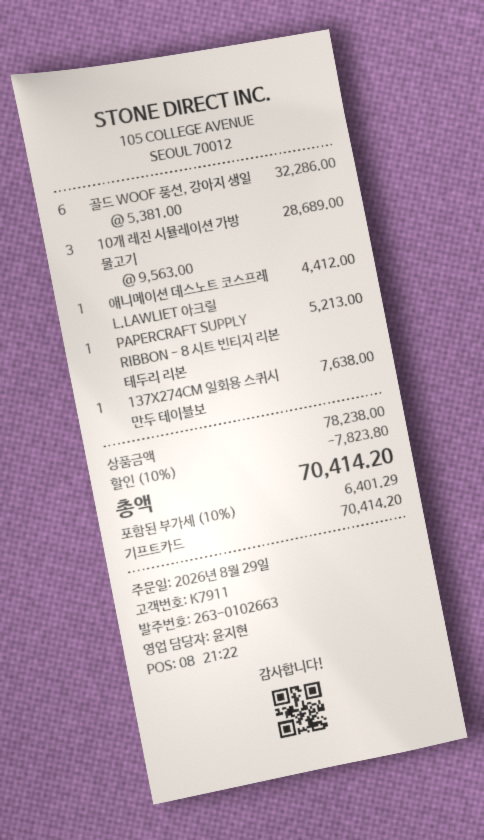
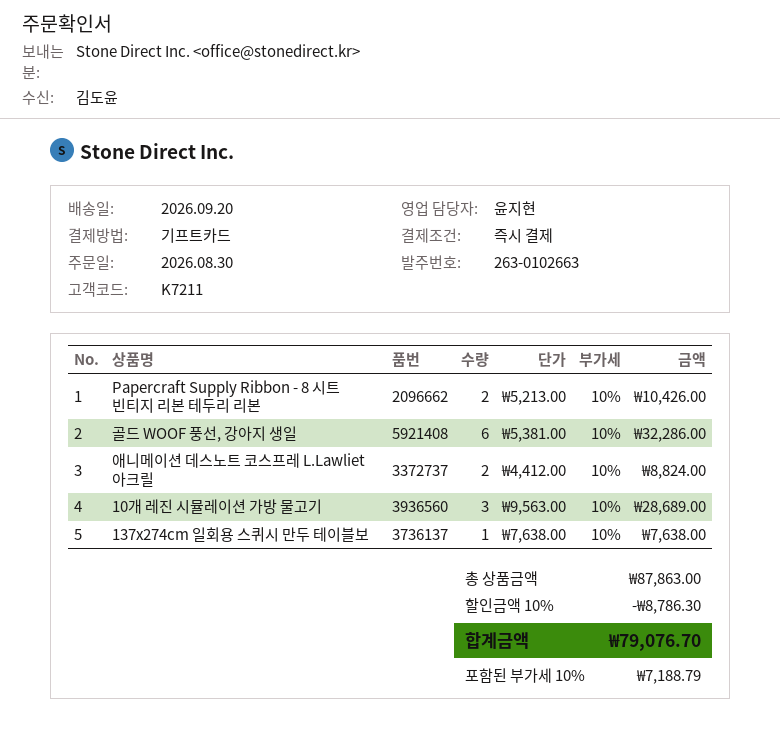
order date: 2026-08-29 -> 2026-08-30
customer number: K7911 -> K7211
애니메이션 데스노트 코스프레 L.LAWLIET 아크릴: 1 x 4412.00 = 4412.00 -> 2 x 4412.00 = 8824.00
PAPERCRAFT SUPPLY RIBBON - 8 시트 빈티지 리본 테두리 리본: 1 x 5213.00 = 5213.00 -> 2 x 5213.00 = 10426.00
subtotal: 78238.00 -> 87863.00
discount: 10% = 7823.80 -> 10% = 8786.30
tax: 10% = 6401.29 -> 10% = 7188.79
total: 70414.20 -> 79076.70

